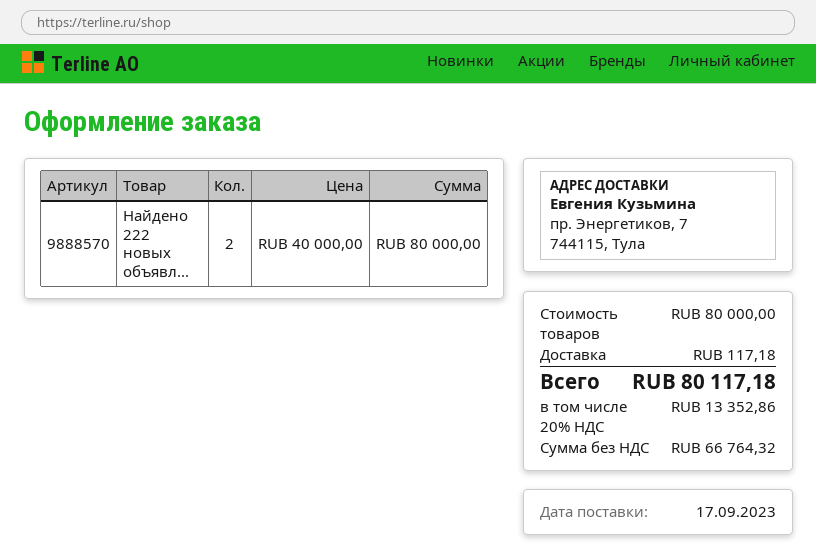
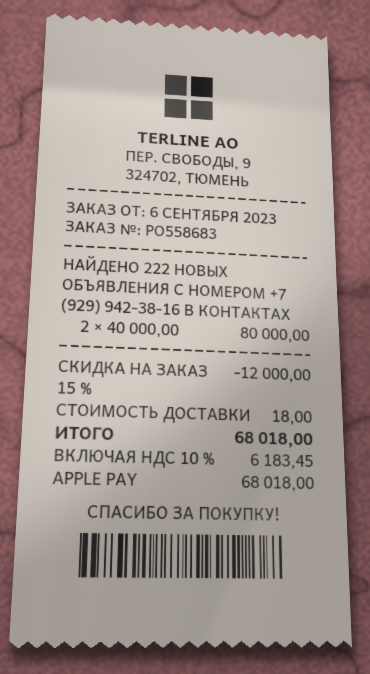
discount: none -> 15% = 12000.00
shipping: 117.18 -> 18.00
tax: 20% = 13352.86 -> 10% = 6183.45
total: 80117.18 -> 68018.00

